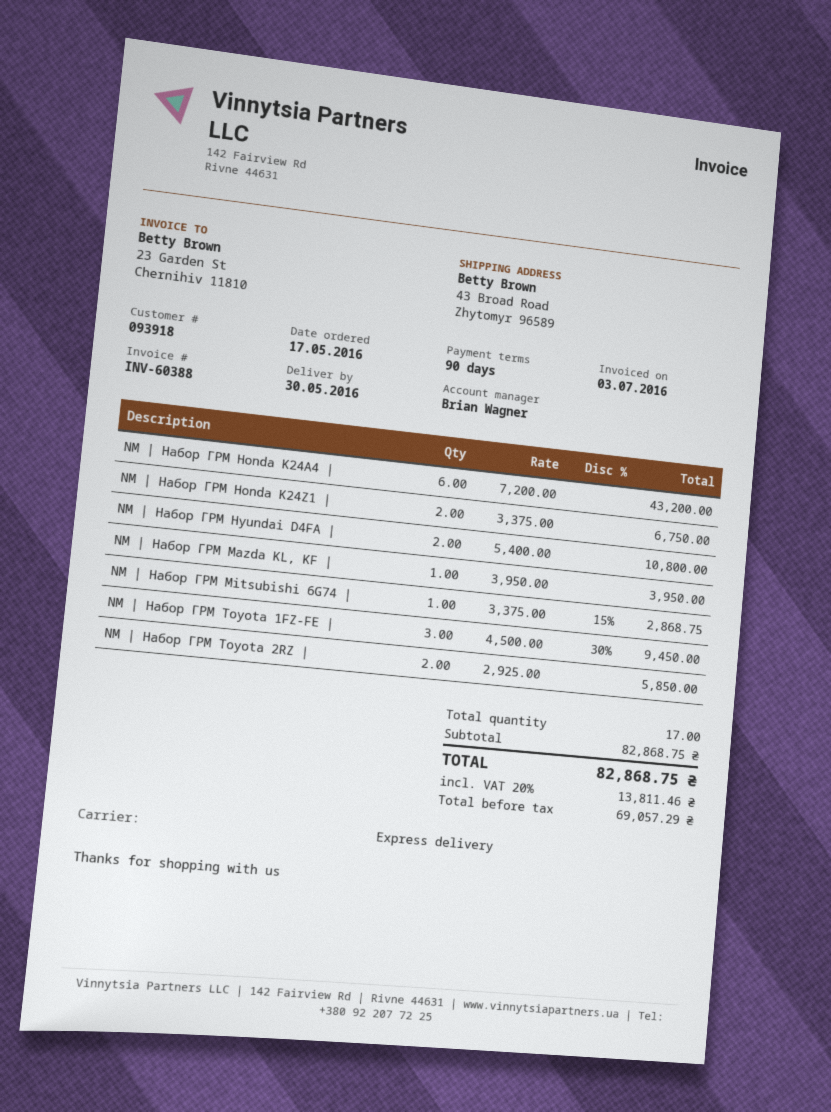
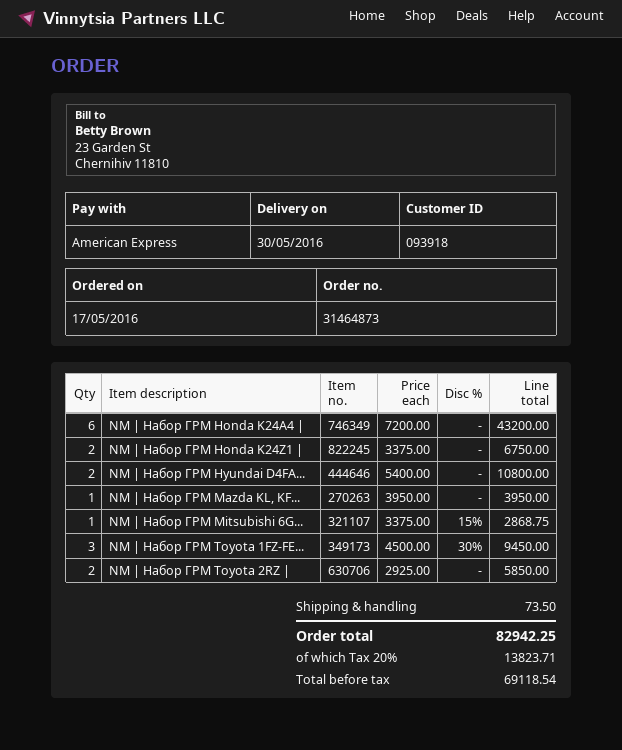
shipping: none -> 73.50
net: 69057.29 -> 69118.54
tax: 20% = 13811.46 -> 20% = 13823.71
total: 82868.75 -> 82942.25

